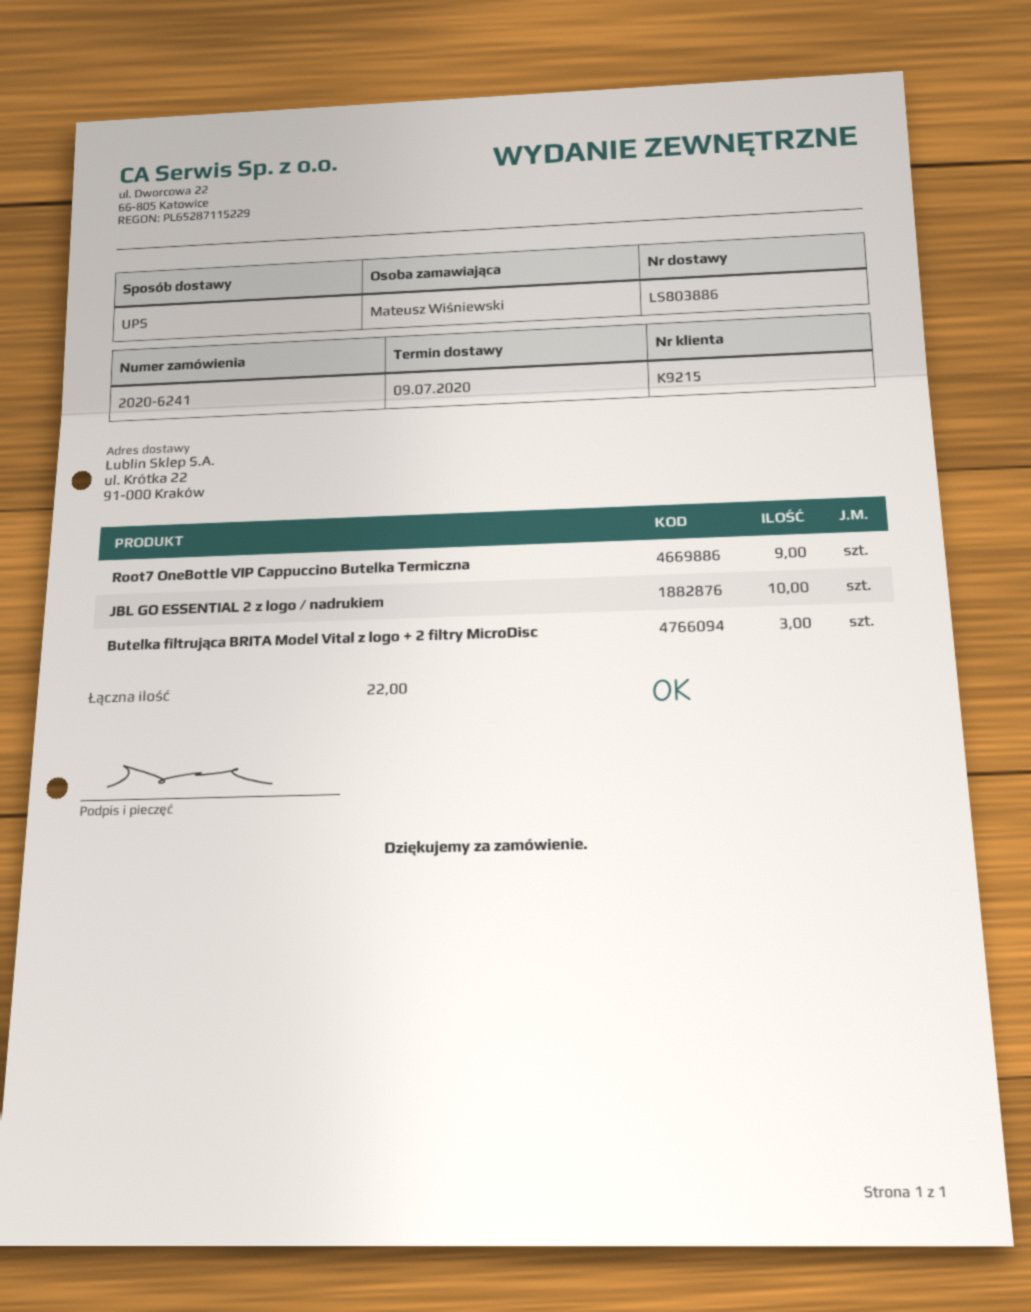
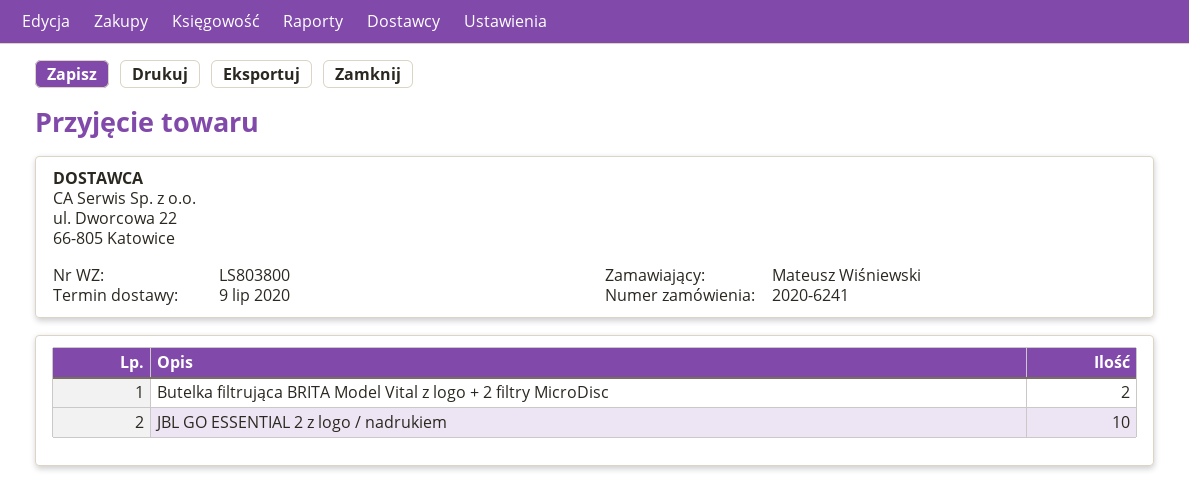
delivery note number: LS803886 -> LS803800
Root7 OneBottle VIP Cappuccino Butelka Termiczna: 9 -> none
Butelka filtrująca BRITA Model Vital z logo + 2 filtry MicroDisc: 3 -> 2

